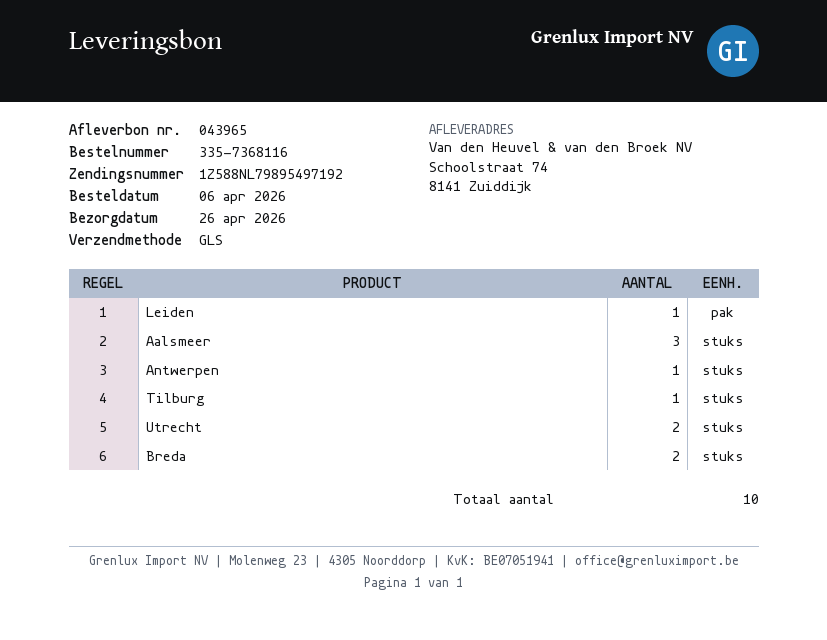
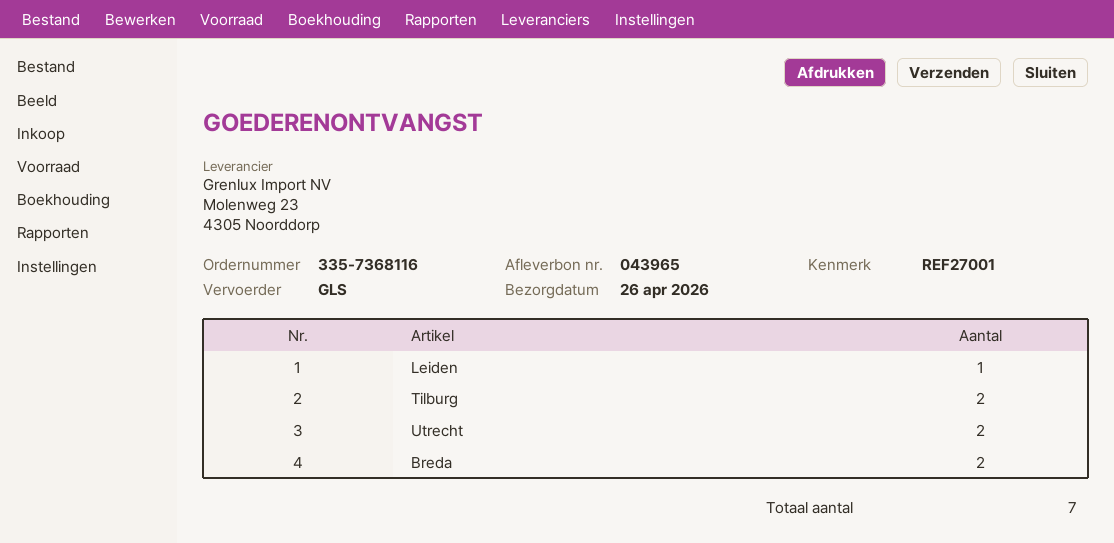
Aalsmeer: 3 -> none
Antwerpen: 1 -> none
Tilburg: 1 -> 2
total quantity: 10 -> 7

